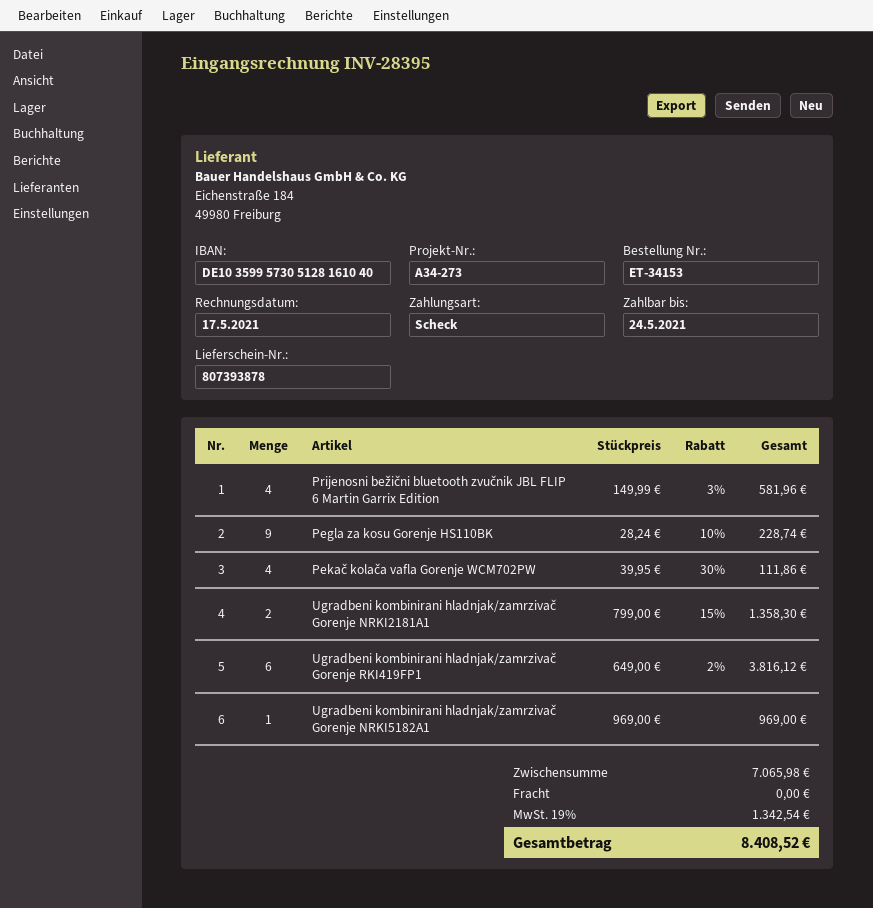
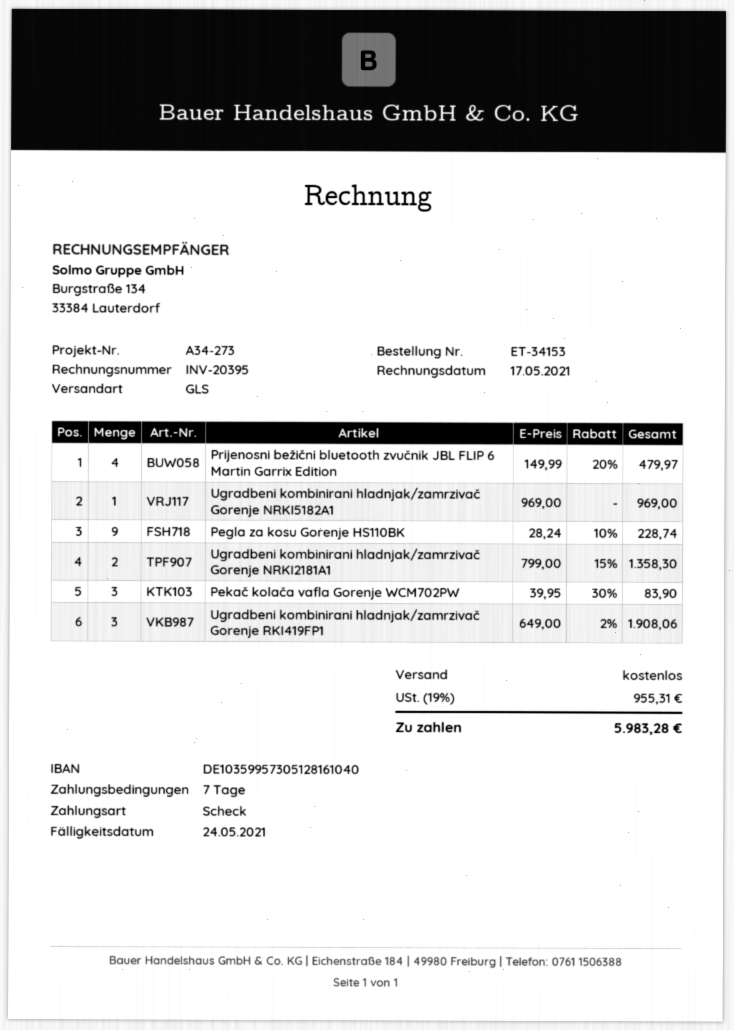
invoice number: INV-28395 -> INV-20395
Prijenosni bežični bluetooth zvučnik JBL FLIP 6 Martin Garrix Edition: 4 x 149.99 - 3% = 581.96 -> 4 x 149.99 - 20% = 479.97
Pekač kolača vafla Gorenje WCM702PW: 4 x 39.95 - 30% = 111.86 -> 3 x 39.95 - 30% = 83.90
Ugradbeni kombinirani hladnjak/zamrzivač Gorenje RKI419FP1: 6 x 649.00 - 2% = 3816.12 -> 3 x 649.00 - 2% = 1908.06
tax: 19% = 1342.54 -> 19% = 955.31
total: 8408.52 -> 5983.28

